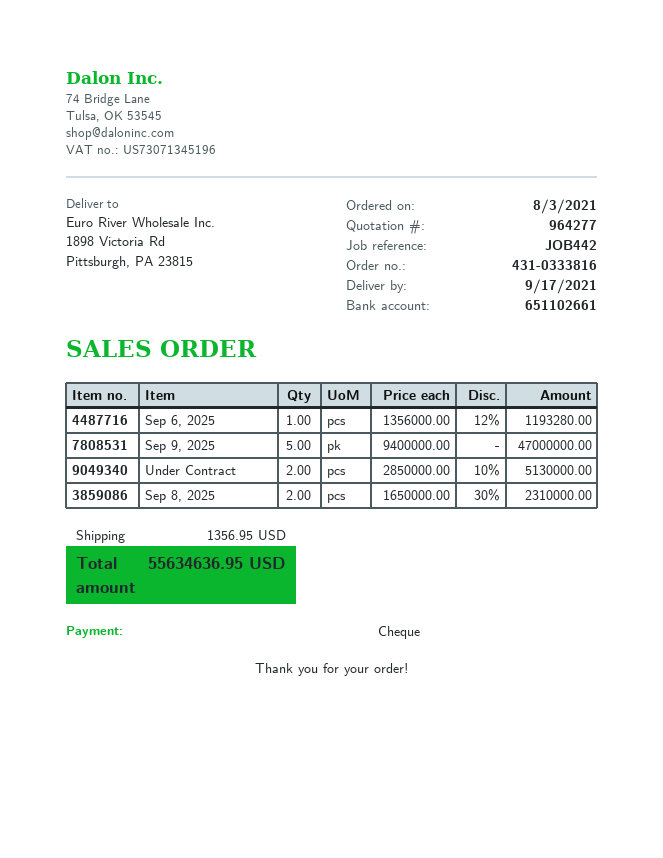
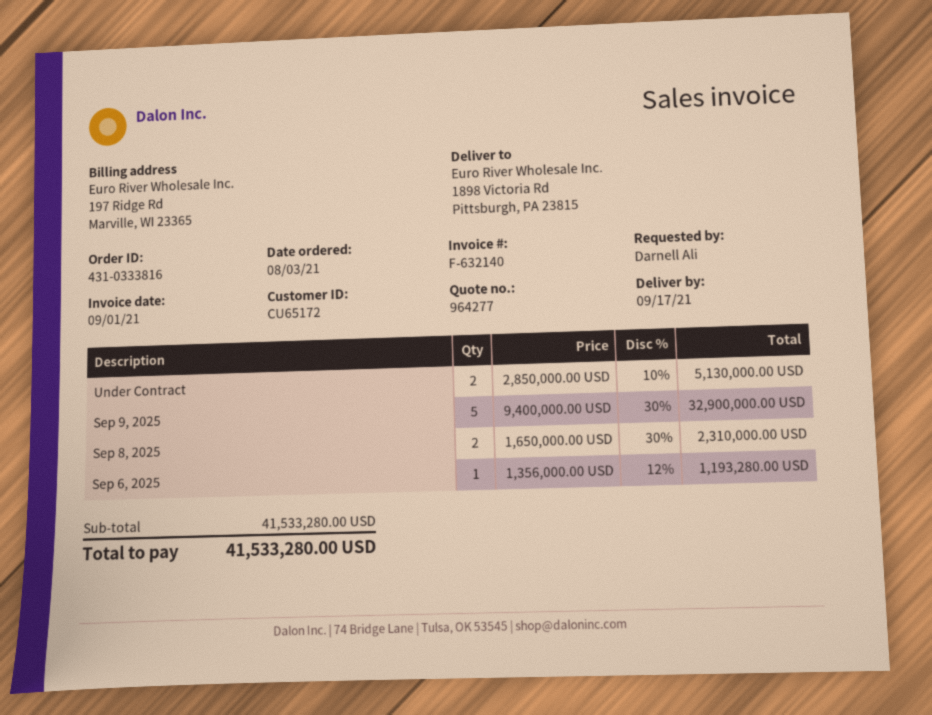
Sep 9, 2025: 5 x 9400000.00 = 47000000.00 -> 5 x 9400000.00 - 30% = 32900000.00
shipping: 1356.95 -> none
total: 55634636.95 -> 41533280.00

